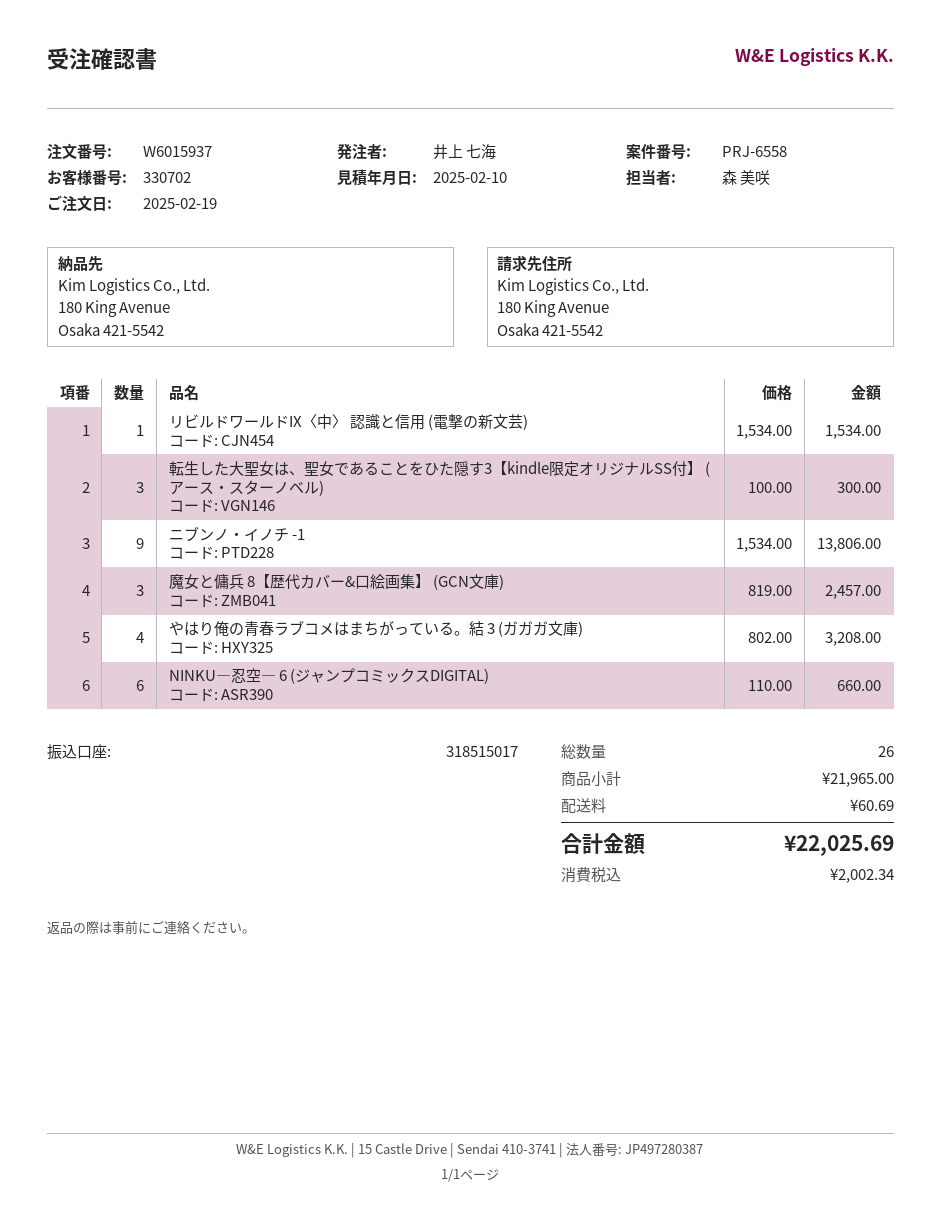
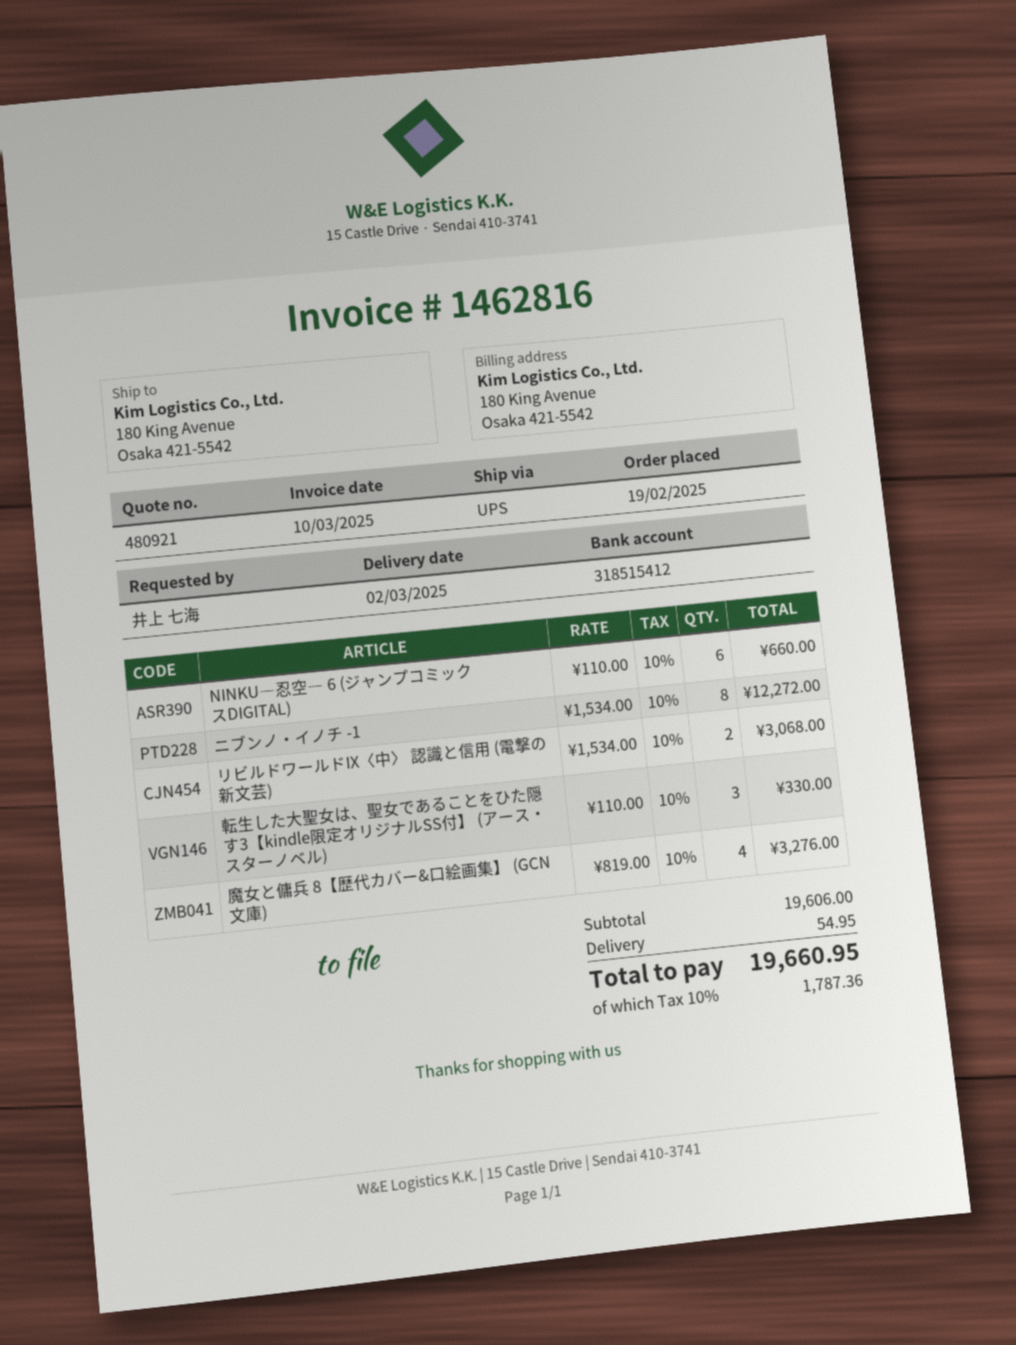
bank account: 318515017 -> 318515412
リビルドワールドIX〈中〉 認識と信用 (電撃の新文芸): 1 x 1534.00 = 1534.00 -> 2 x 1534.00 = 3068.00
転生した大聖女は、聖女であることをひた隠す3【kindle限定オリジナルSS付】 (アース・スターノベル): 3 x 100.00 = 300.00 -> 3 x 110.00 = 330.00
ニブンノ・イノチ -1: 9 x 1534.00 = 13806.00 -> 8 x 1534.00 = 12272.00
魔女と傭兵 8【歴代カバー&口絵画集】 (GCN文庫): 3 x 819.00 = 2457.00 -> 4 x 819.00 = 3276.00
やはり俺の青春ラブコメはまちがっている。結 3 (ガガガ文庫): 4 x 802.00 = 3208.00 -> none
subtotal: 21965.00 -> 19606.00
shipping: 60.69 -> 54.95
tax: 2002.34 -> 1787.36
total: 22025.69 -> 19660.95

